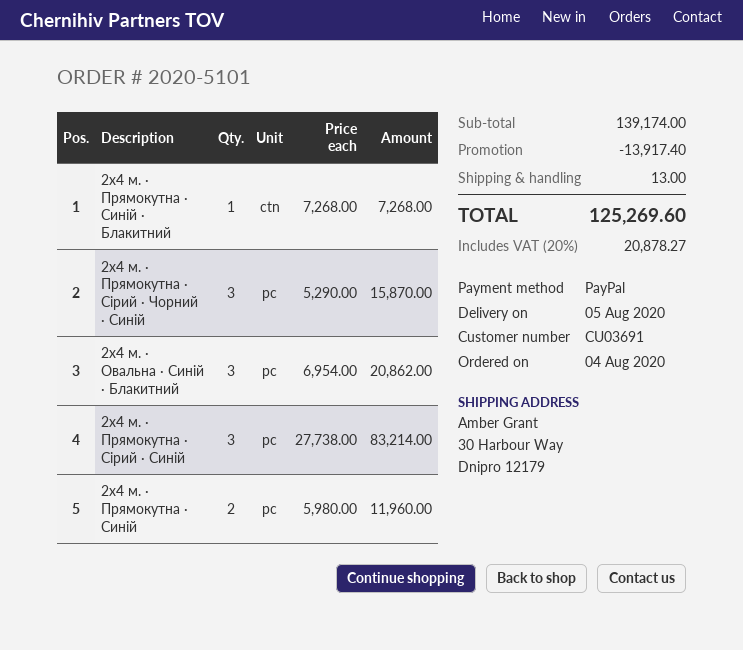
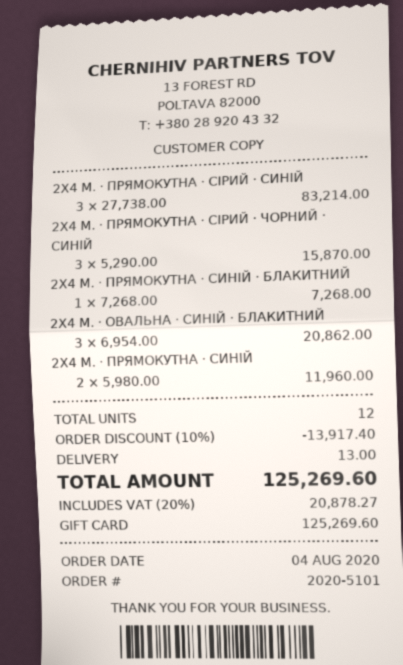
payment method: PayPal -> gift card

